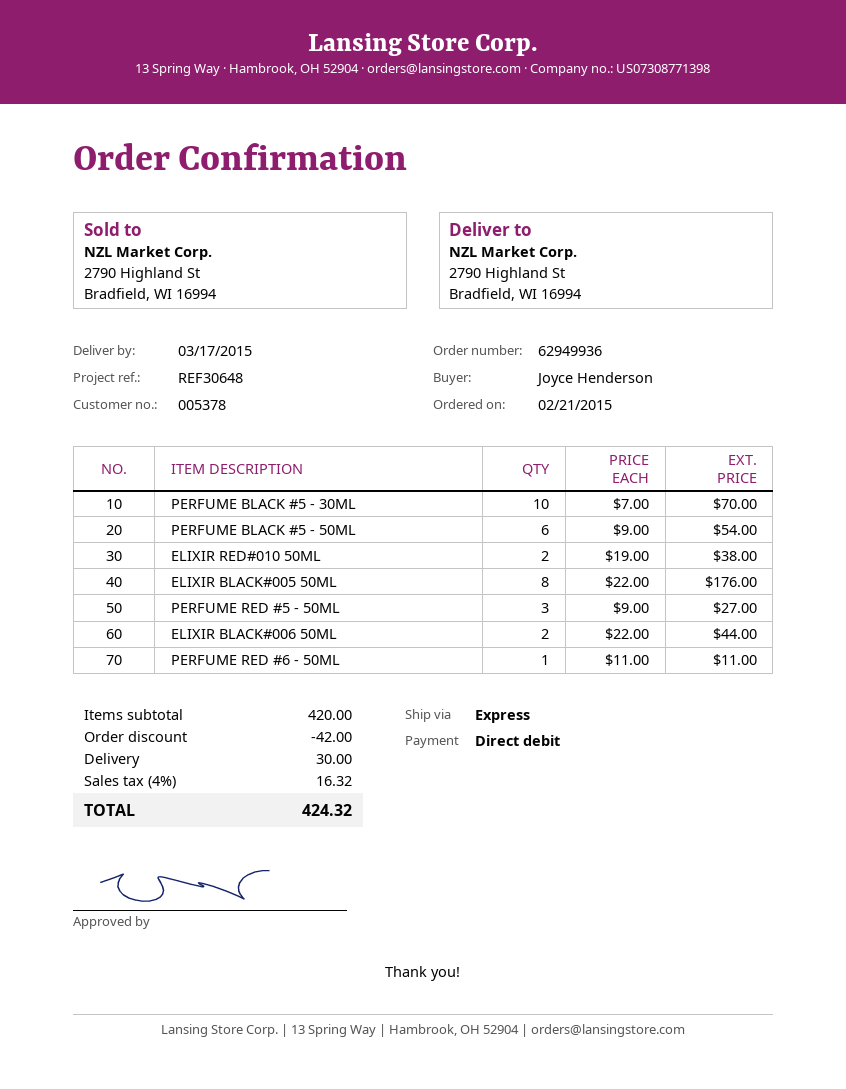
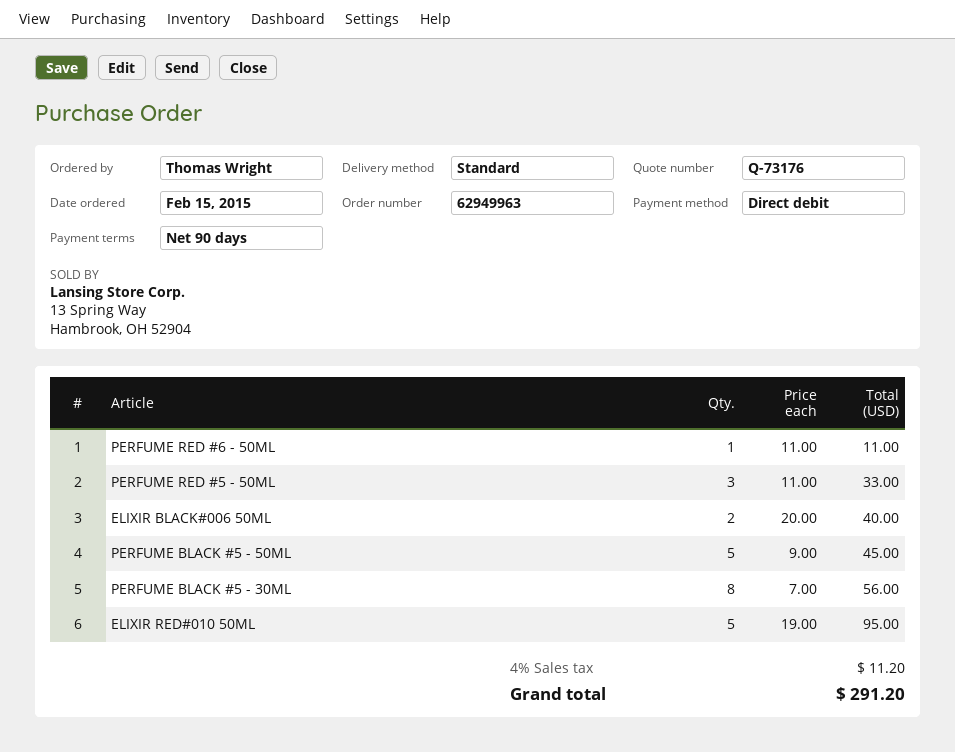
order number: 62949936 -> 62949963
order date: 2015-02-21 -> 2015-02-15
ordered by: Joyce Henderson -> Thomas Wright
shipping method: express -> standard
PERFUME BLACK #5 - 30ML: 10 x 7.00 = 70.00 -> 8 x 7.00 = 56.00
PERFUME BLACK #5 - 50ML: 6 x 9.00 = 54.00 -> 5 x 9.00 = 45.00
ELIXIR RED#010 50ML: 2 x 19.00 = 38.00 -> 5 x 19.00 = 95.00
ELIXIR BLACK#005 50ML: 8 x 22.00 = 176.00 -> none
PERFUME RED #5 - 50ML: 3 x 9.00 = 27.00 -> 3 x 11.00 = 33.00
ELIXIR BLACK#006 50ML: 2 x 22.00 = 44.00 -> 2 x 20.00 = 40.00
discount: 42.00 -> none
shipping: 30.00 -> none
tax: 4% = 16.32 -> 4% = 11.20
total: 424.32 -> 291.20

